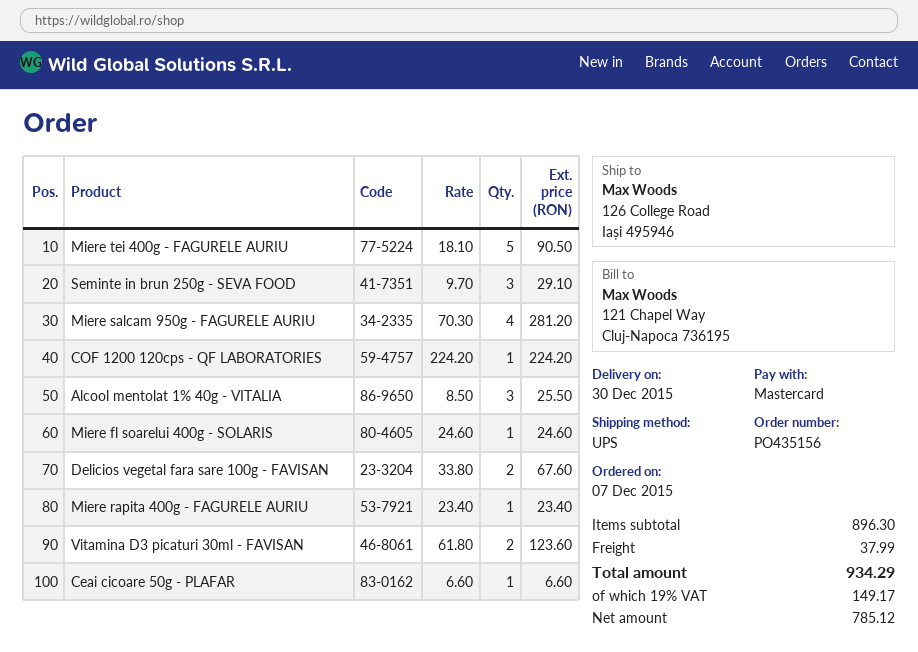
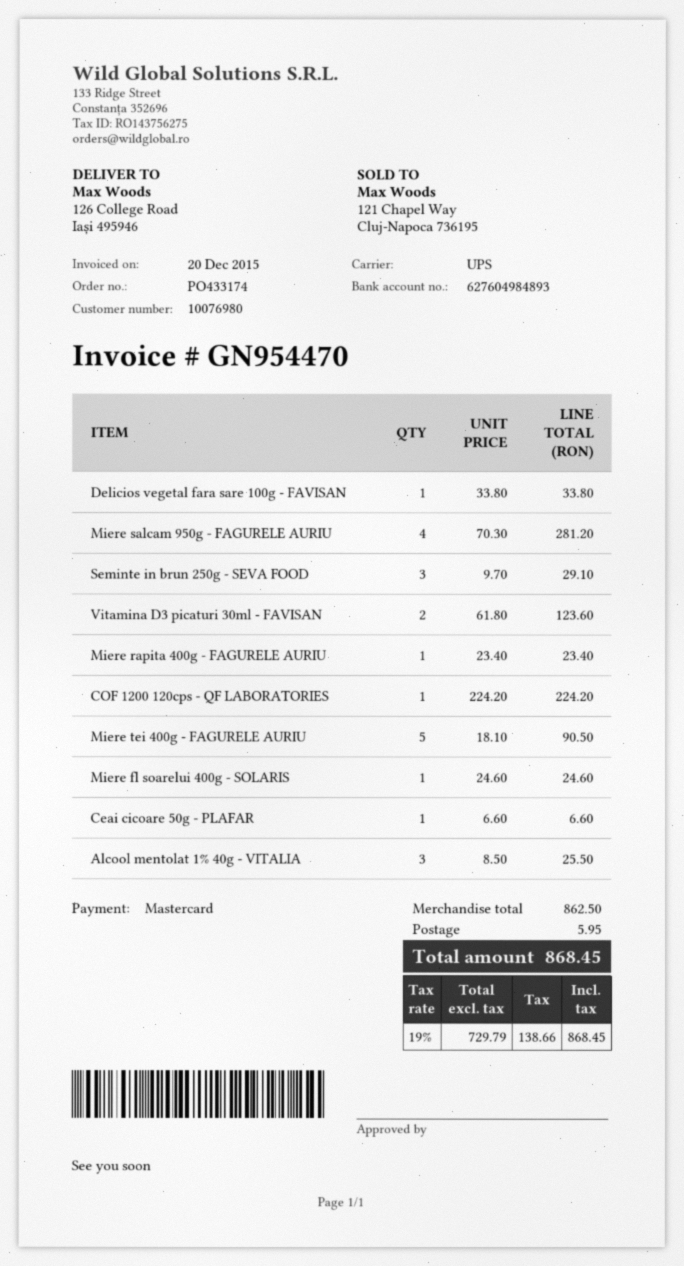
order number: PO435156 -> PO433174
Delicios vegetal fara sare 100g - FAVISAN: 2 x 33.80 = 67.60 -> 1 x 33.80 = 33.80
subtotal: 896.30 -> 862.50
shipping: 37.99 -> 5.95
net: 785.12 -> 729.79
tax: 19% = 149.17 -> 19% = 138.66
total: 934.29 -> 868.45

